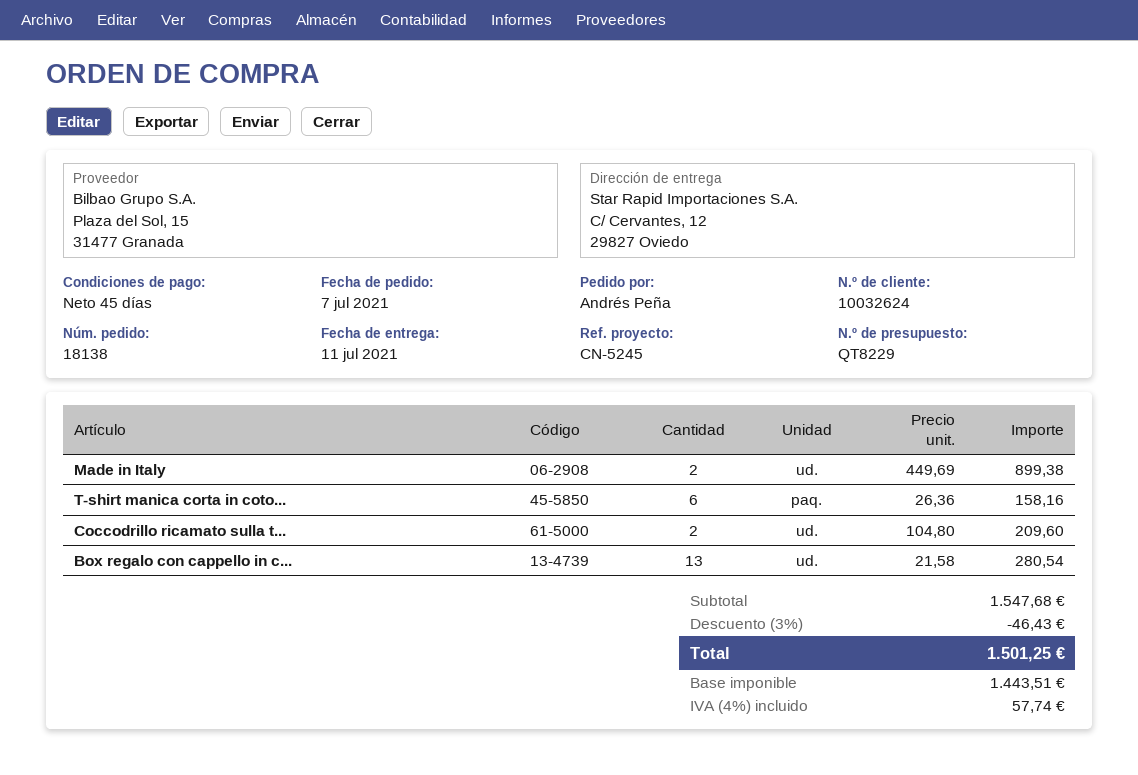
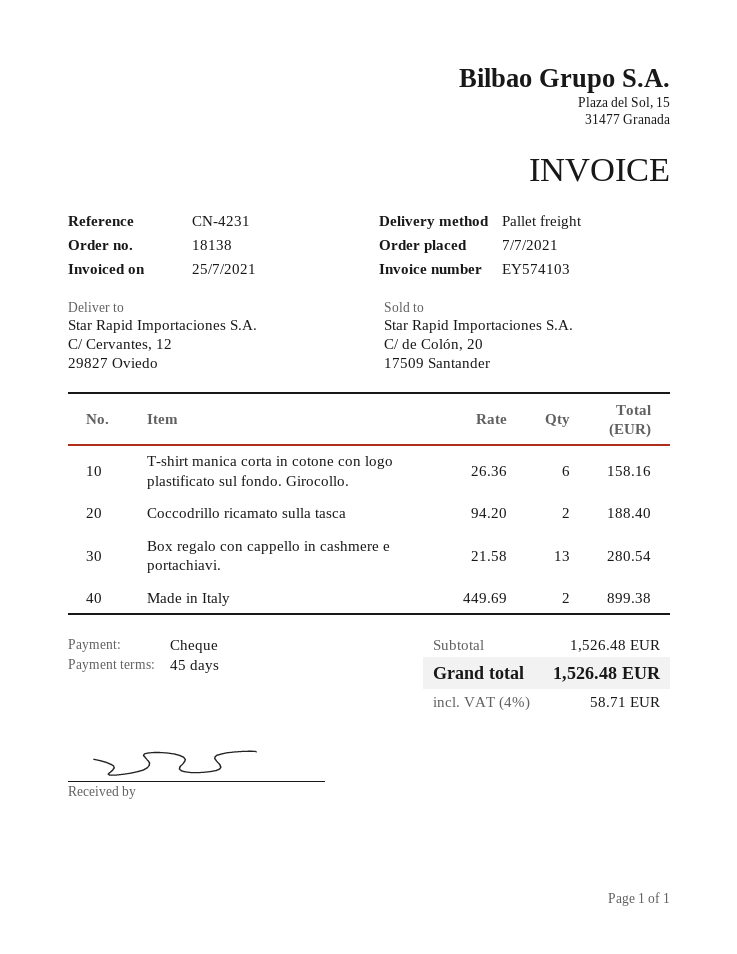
reference: CN-5245 -> CN-4231
Coccodrillo ricamato sulla t...: 2 x 104.80 = 209.60 -> 2 x 94.20 = 188.40
subtotal: 1547.68 -> 1526.48
discount: 3% = 46.43 -> none
tax: 4% = 57.74 -> 4% = 58.71
total: 1501.25 -> 1526.48

